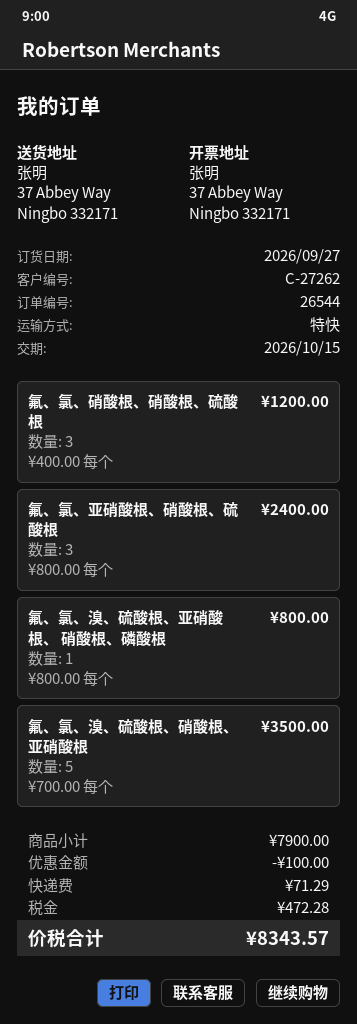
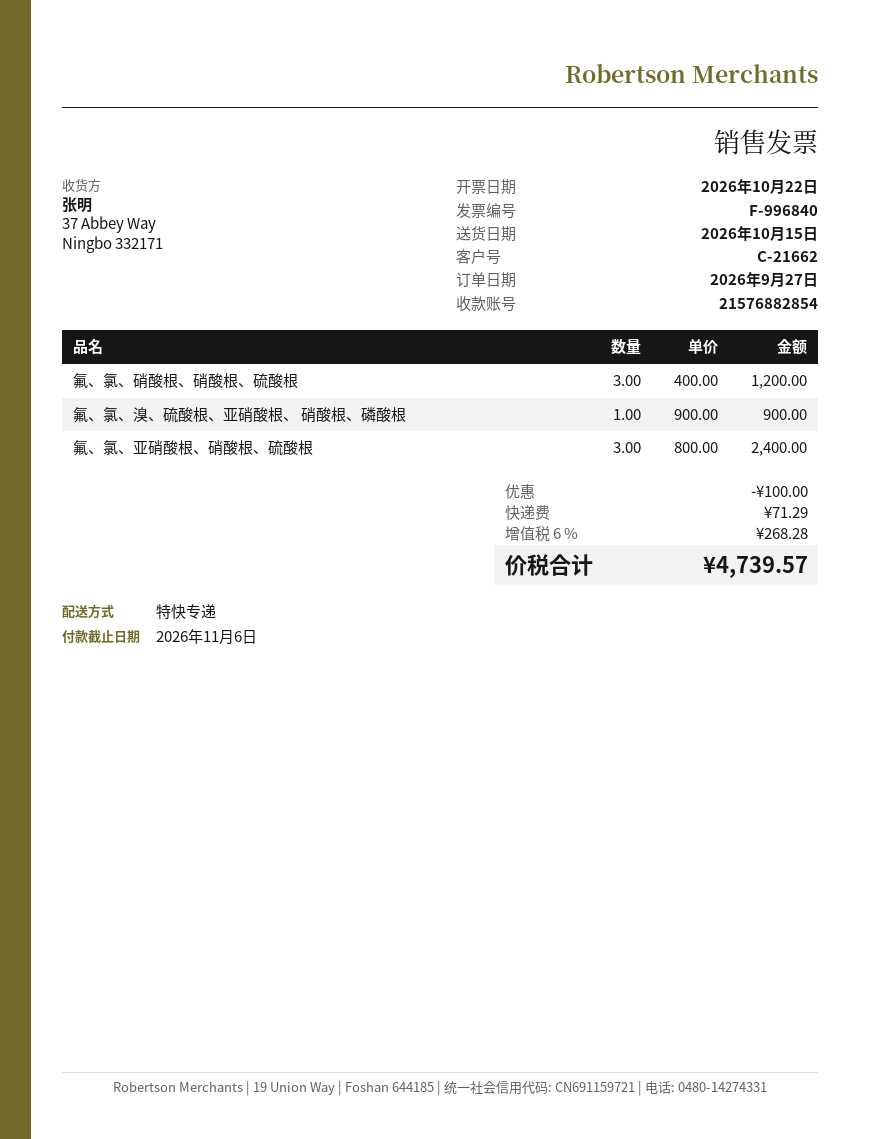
customer number: C-27262 -> C-21662
氟、氯、溴、硫酸根、亚硝酸根、 硝酸根、磷酸根: 1 x 800.00 = 800.00 -> 1 x 900.00 = 900.00
氟、氯、溴、硫酸根、硝酸根、 亚硝酸根: 5 x 700.00 = 3500.00 -> none
tax: 472.28 -> 268.28
total: 8343.57 -> 4739.57

